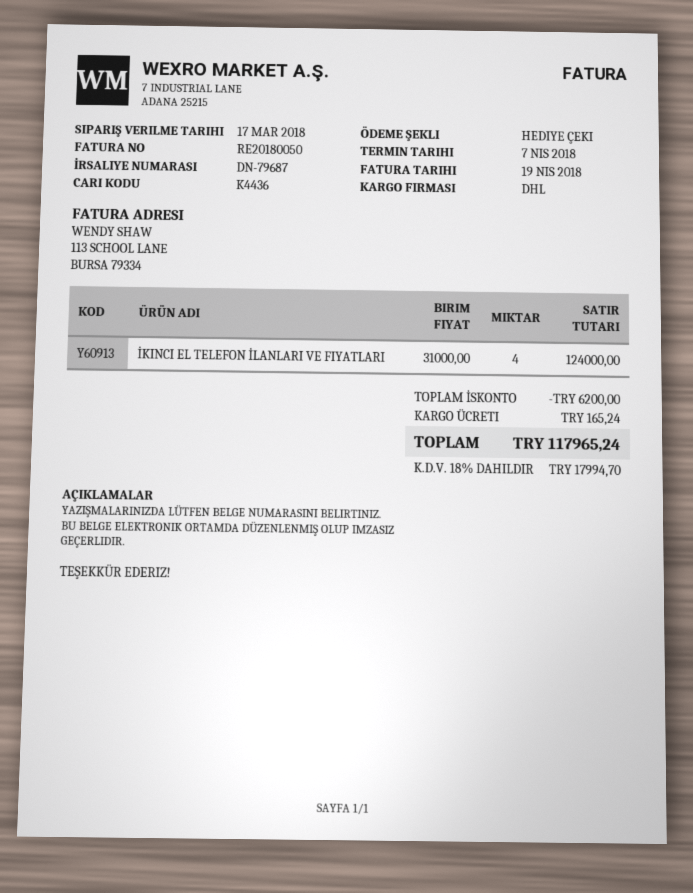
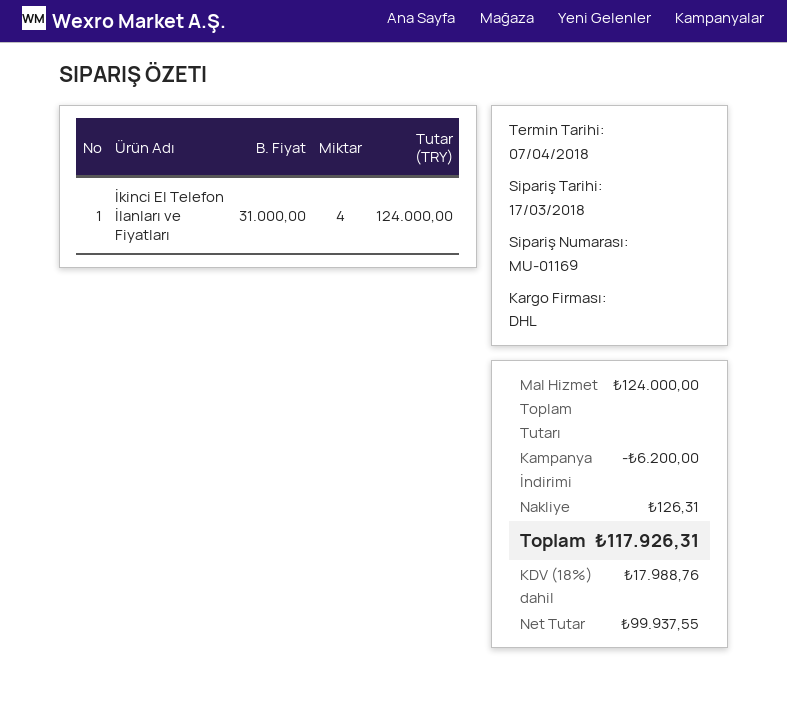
shipping: 165.24 -> 126.31
tax: 18% = 17994.70 -> 18% = 17988.76
total: 117965.24 -> 117926.31

